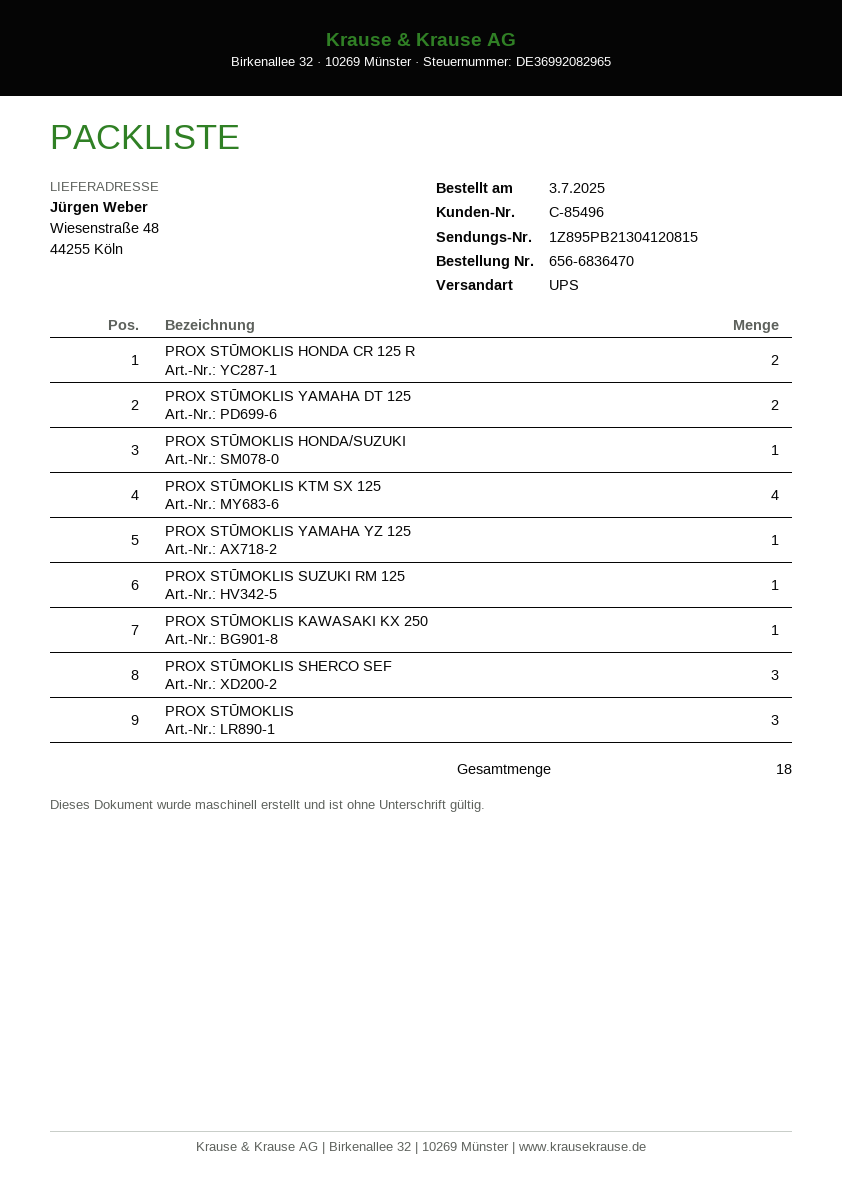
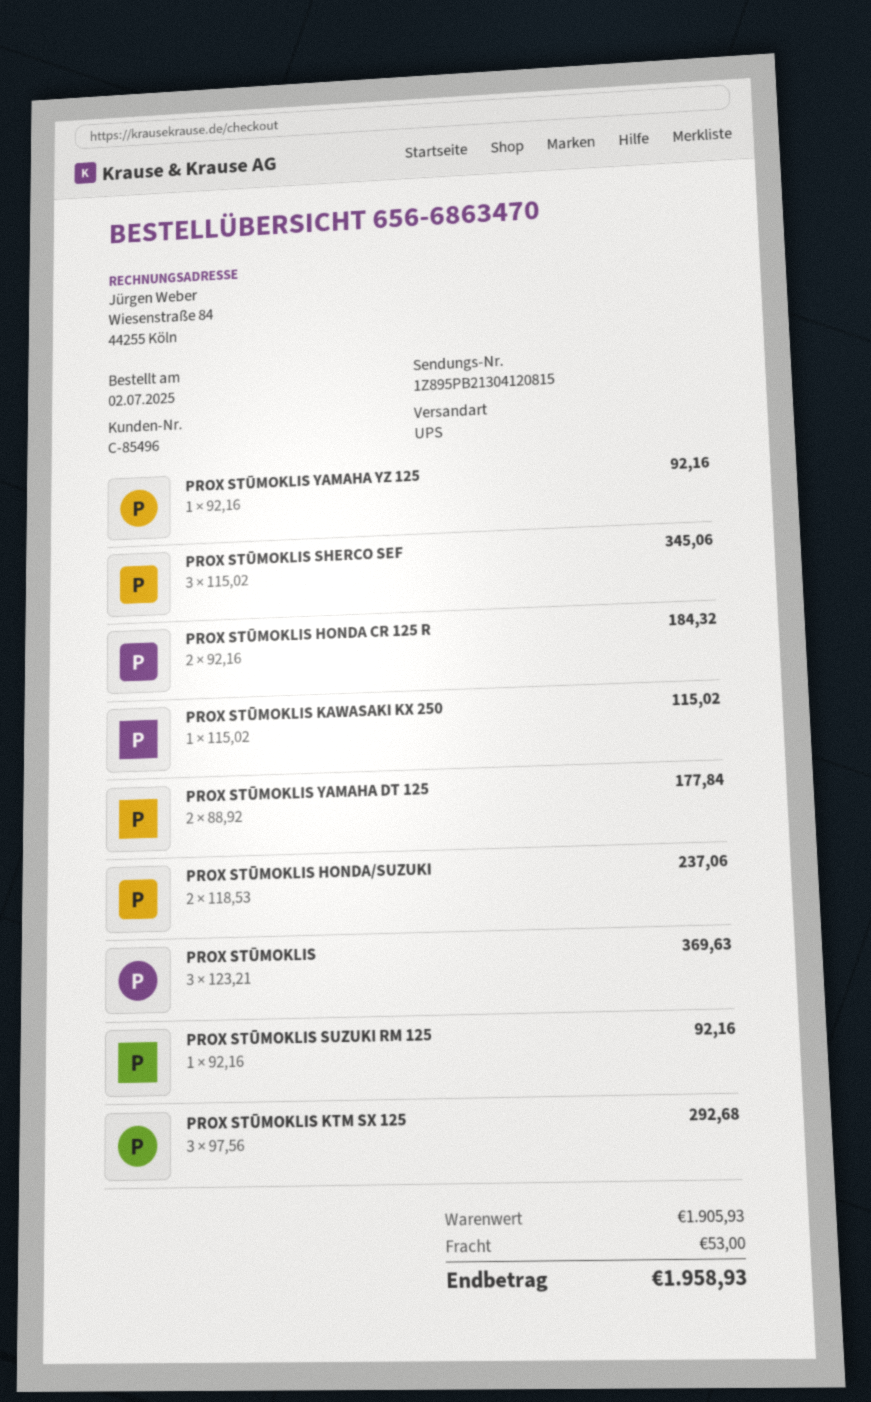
order number: 656-6836470 -> 656-6863470
order date: 2025-07-03 -> 2025-07-02
PROX STŪMOKLIS HONDA/SUZUKI: 1 -> 2
PROX STŪMOKLIS KTM SX 125: 4 -> 3

